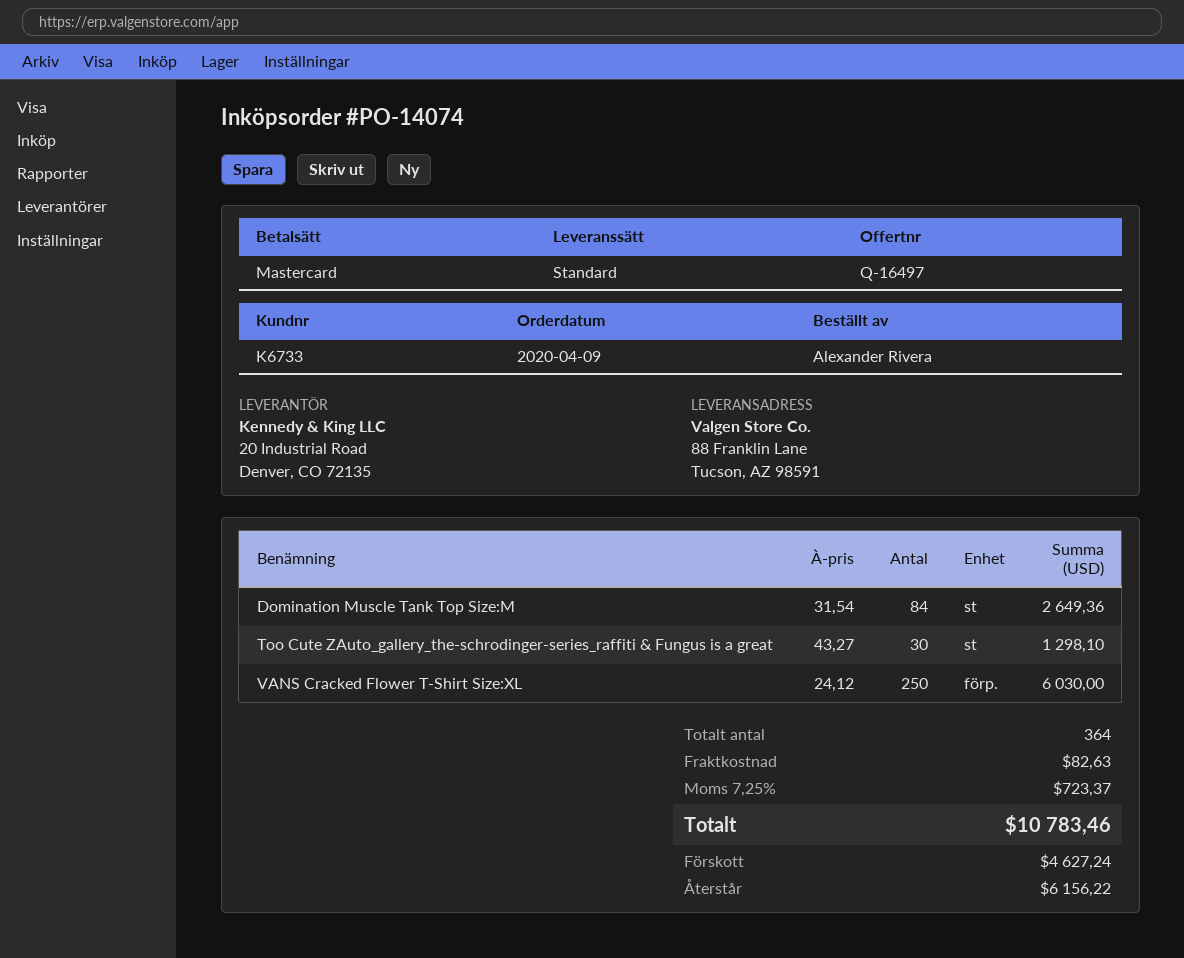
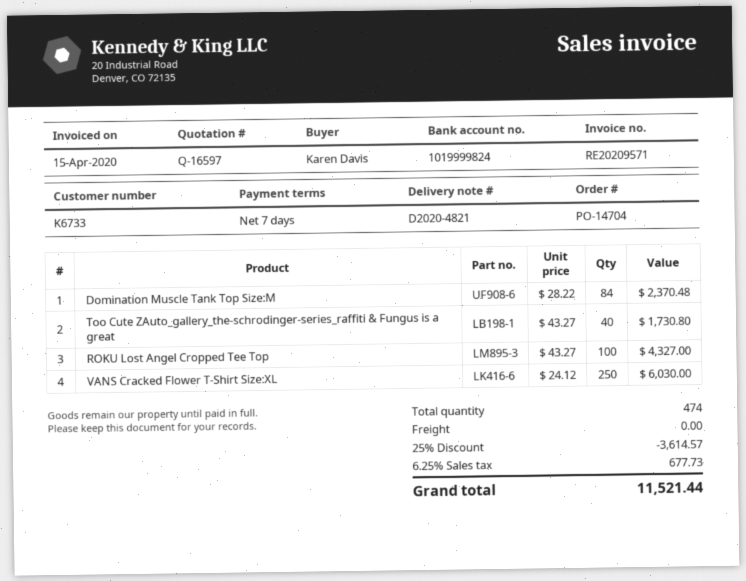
quote number: Q-16497 -> Q-16597
order number: PO-14074 -> PO-14704
ordered by: Alexander Rivera -> Karen Davis
Domination Muscle Tank Top Size:M: 84 x 31.54 = 2649.36 -> 84 x 28.22 = 2370.48
Too Cute ZAuto_gallery_the-schrodinger-series_raffiti & Fungus is a great: 30 x 43.27 = 1298.10 -> 40 x 43.27 = 1730.80
ROKU Lost Angel Cropped Tee Top: none -> 100 x 43.27 = 4327.00
total quantity: 364 -> 474
discount: none -> 25% = 3614.57
shipping: 82.63 -> 0.00
tax: 7.25% = 723.37 -> 6.25% = 677.73
total: 10783.46 -> 11521.44

